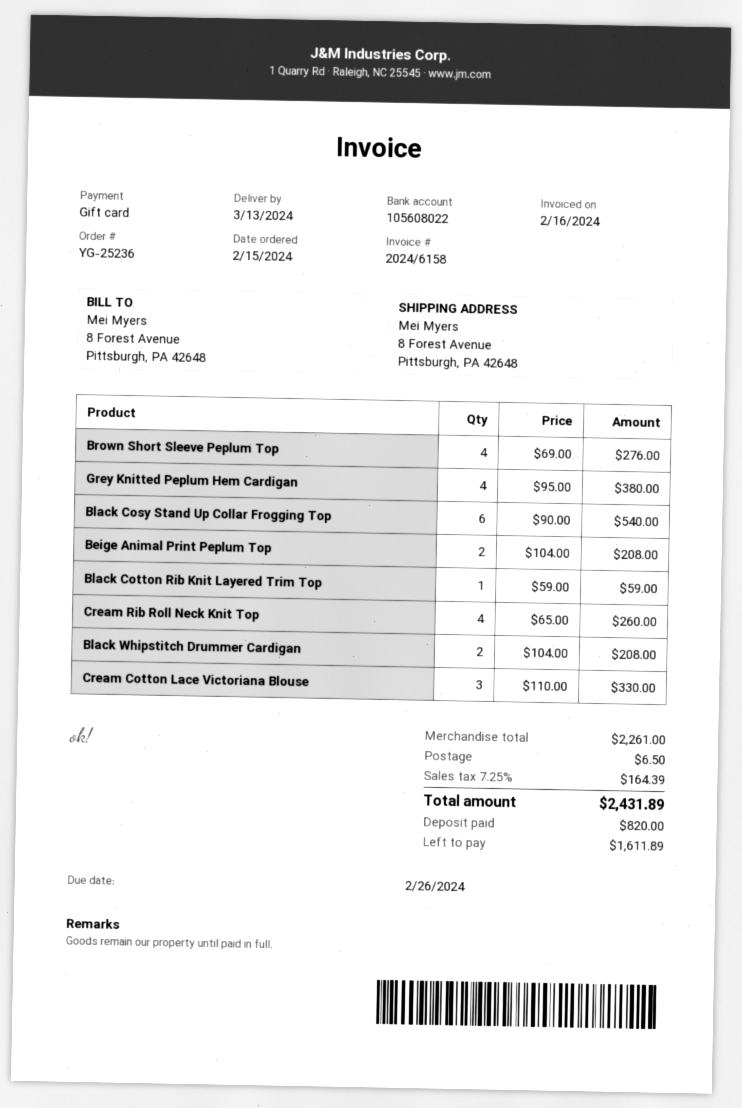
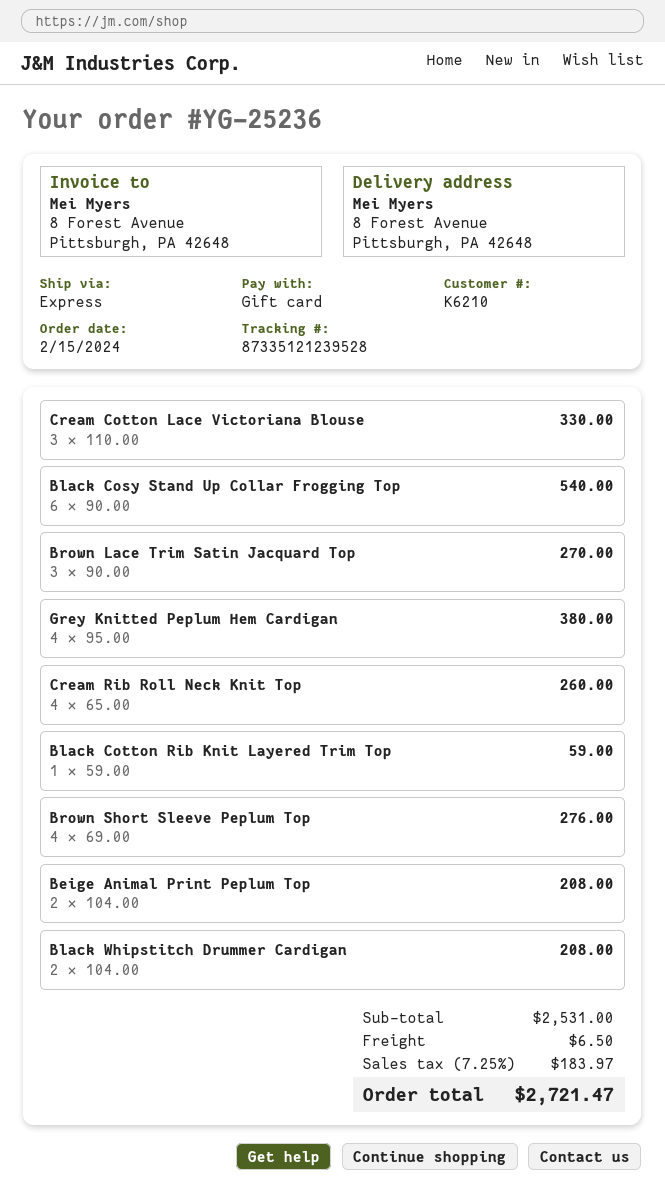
Brown Lace Trim Satin Jacquard Top: none -> 3 x 90.00 = 270.00
subtotal: 2261.00 -> 2531.00
tax: 7.25% = 164.39 -> 7.25% = 183.97
total: 2431.89 -> 2721.47

